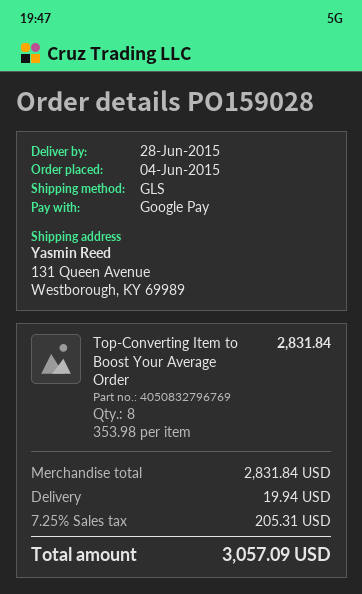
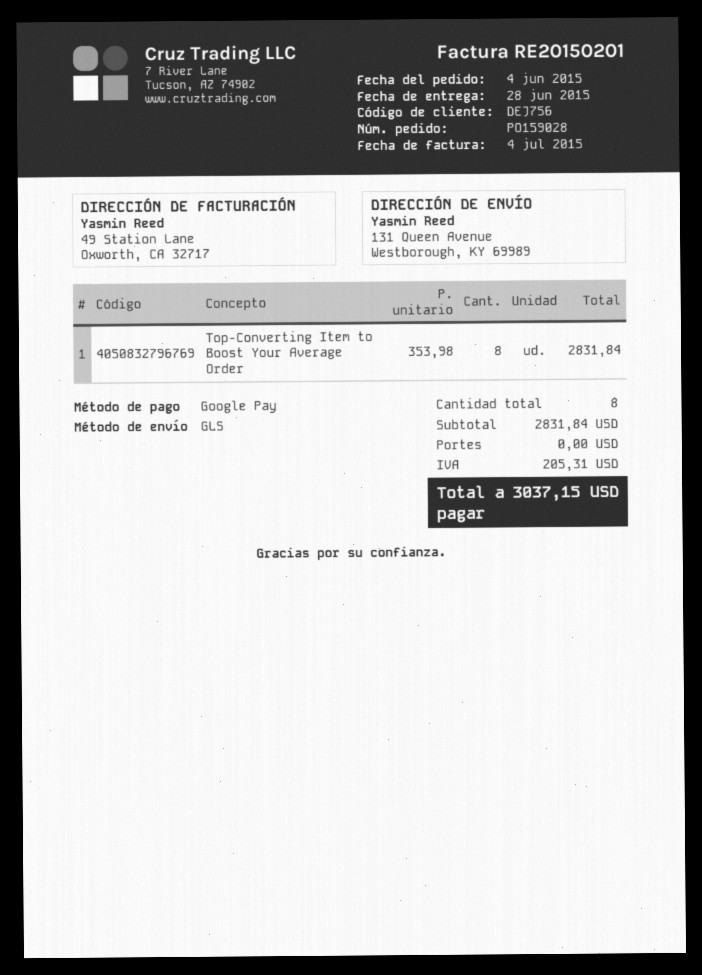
shipping: 19.94 -> 0.00
total: 3057.09 -> 3037.15

